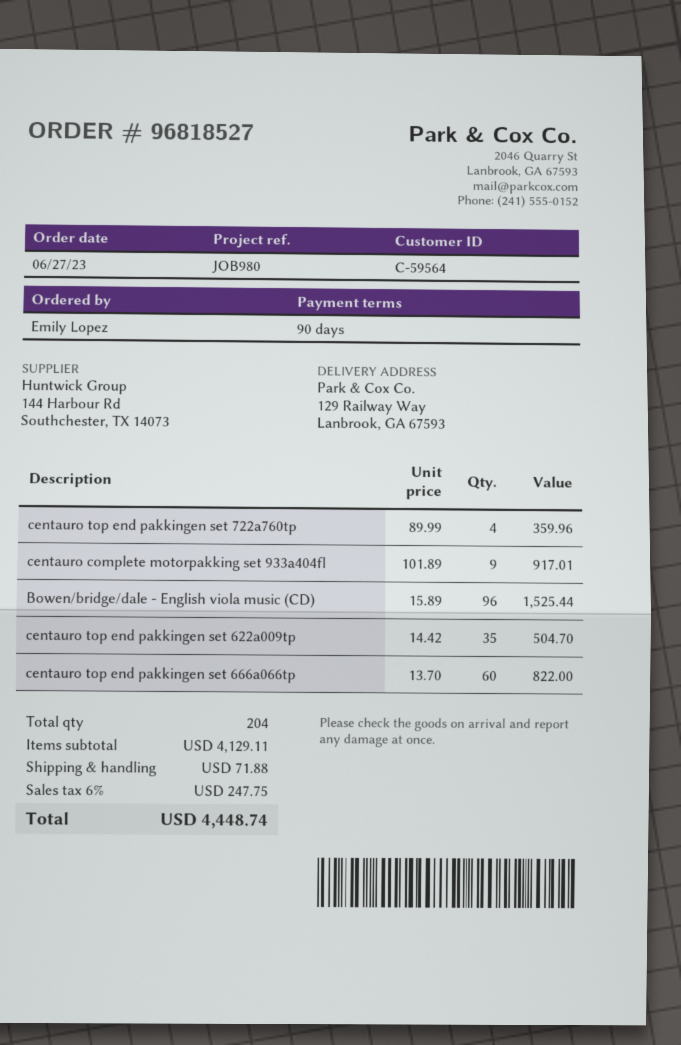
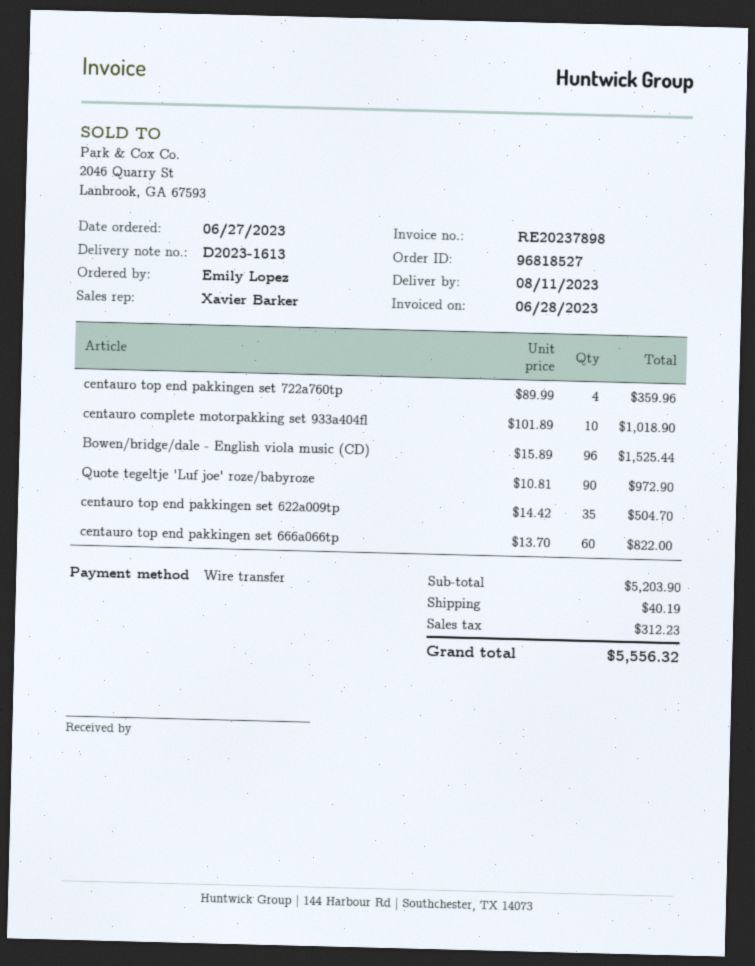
centauro complete motorpakking set 933a404fl: 9 x 101.89 = 917.01 -> 10 x 101.89 = 1018.90
Quote tegeltje 'Luf joe' roze/babyroze: none -> 90 x 10.81 = 972.90
subtotal: 4129.11 -> 5203.90
shipping: 71.88 -> 40.19
tax: 247.75 -> 312.23
total: 4448.74 -> 5556.32

